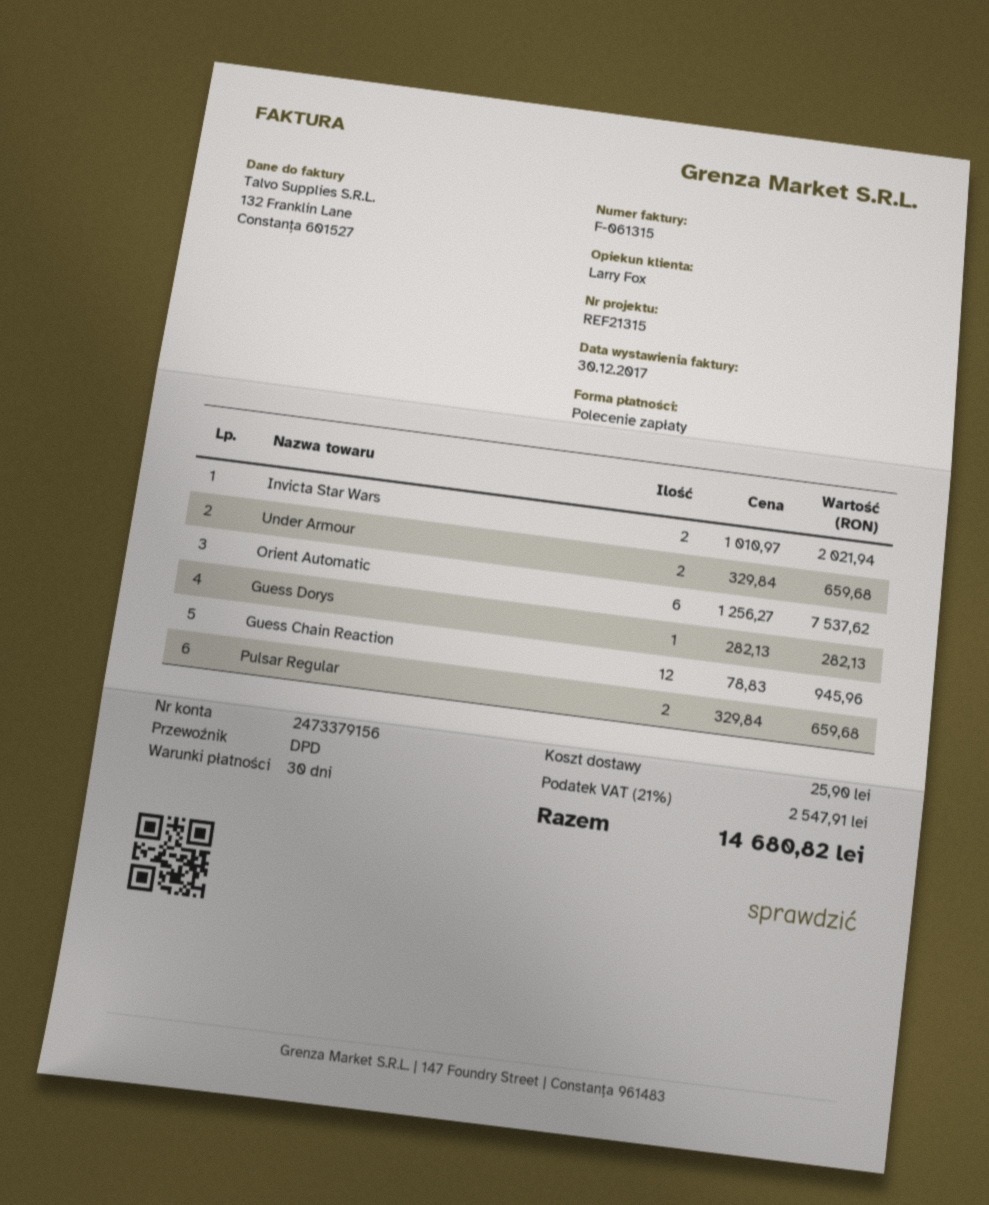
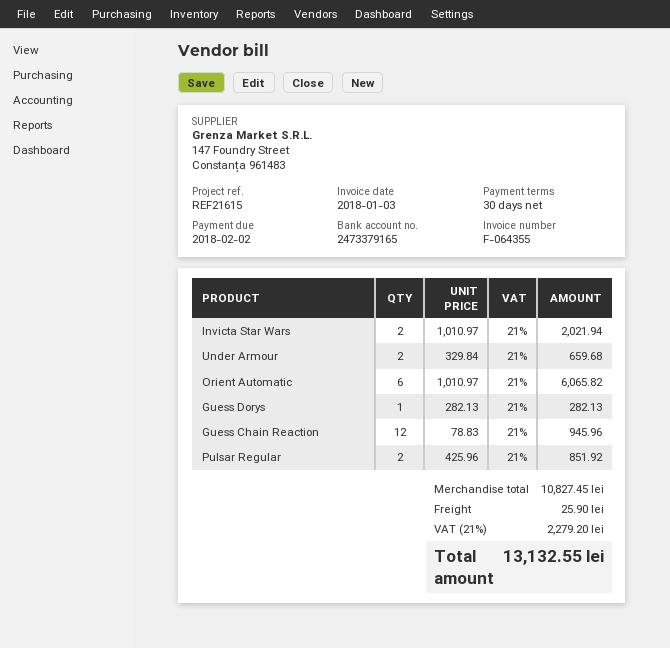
invoice number: F-061315 -> F-064355
invoice date: 2017-12-30 -> 2018-01-03
reference: REF21315 -> REF21615
bank account: 2473379156 -> 2473379165
Orient Automatic: 6 x 1256.27 = 7537.62 -> 6 x 1010.97 = 6065.82
Pulsar Regular: 2 x 329.84 = 659.68 -> 2 x 425.96 = 851.92
tax: 21% = 2547.91 -> 21% = 2279.20
total: 14680.82 -> 13132.55

